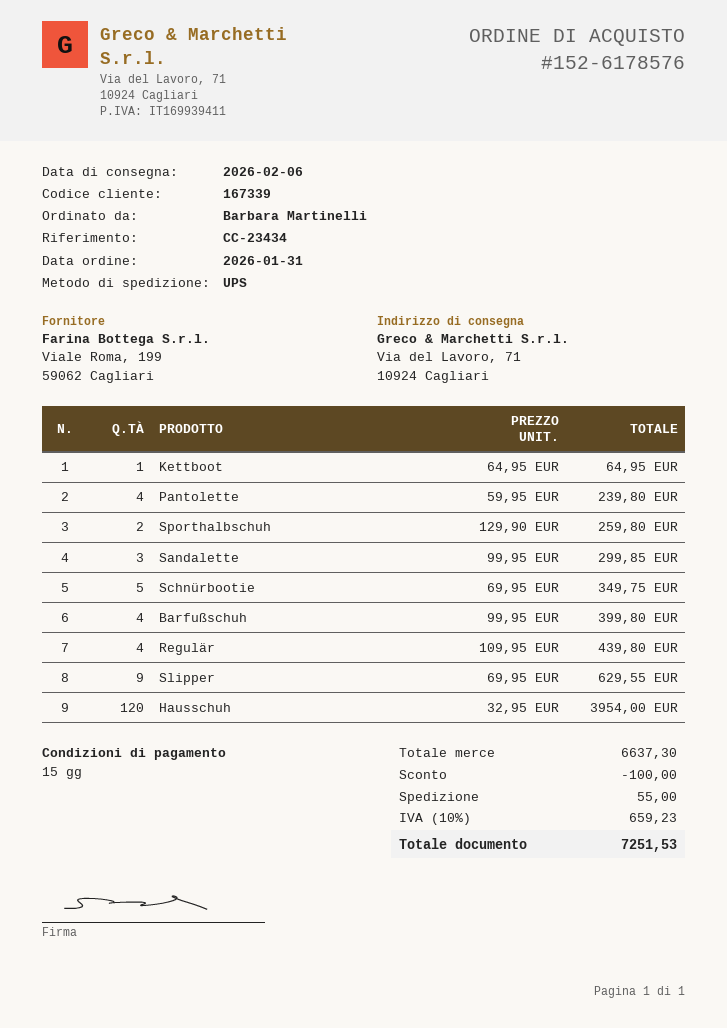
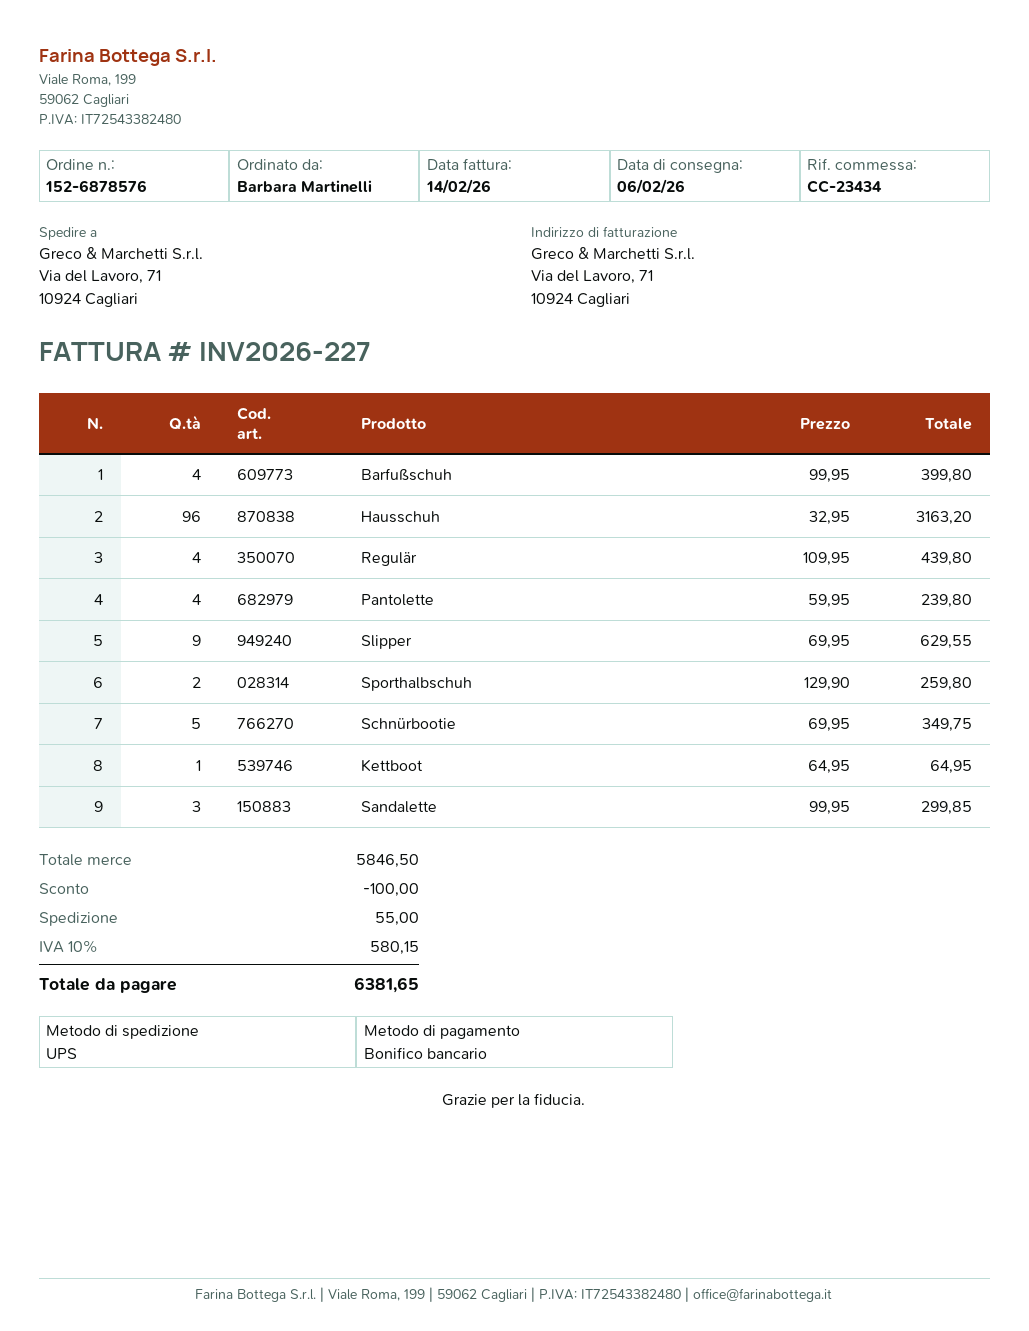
order number: 152-6178576 -> 152-6878576
Hausschuh: 120 x 32.95 = 3954.00 -> 96 x 32.95 = 3163.20
subtotal: 6637.30 -> 5846.50
tax: 10% = 659.23 -> 10% = 580.15
total: 7251.53 -> 6381.65

